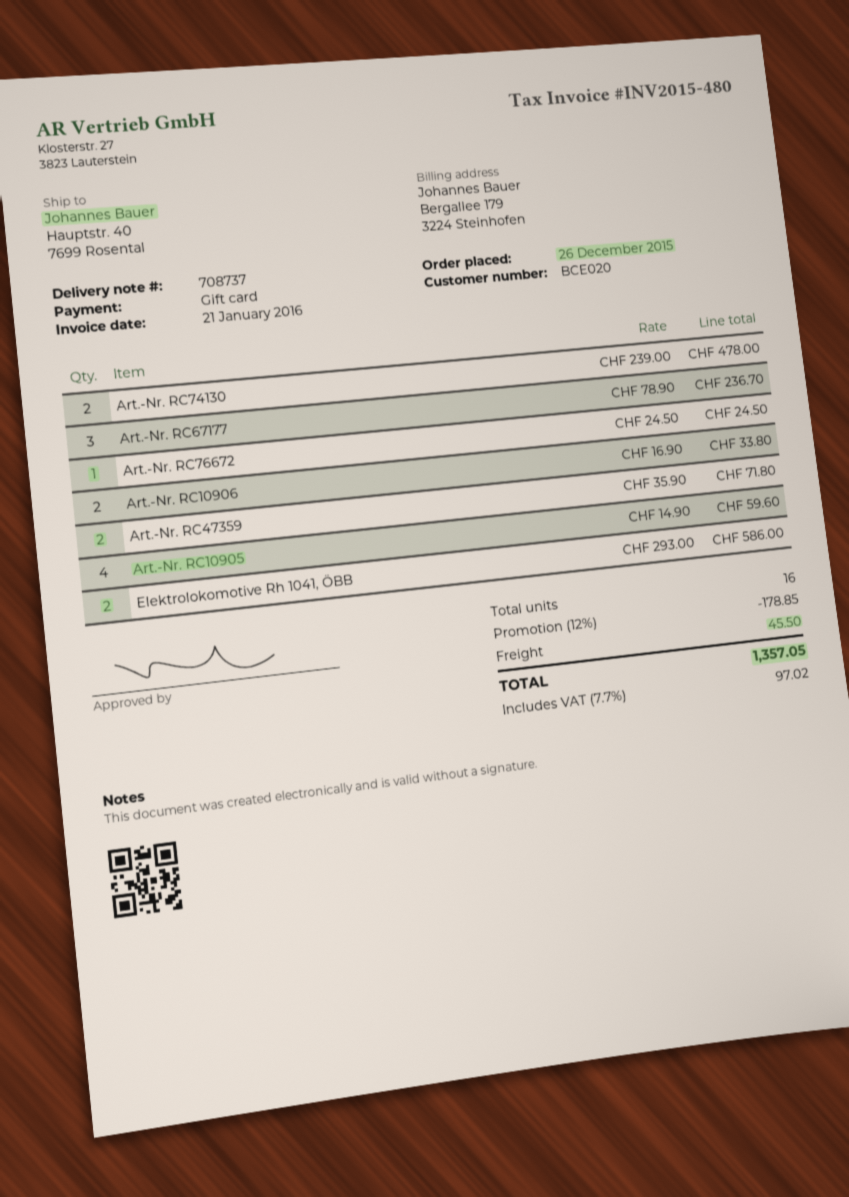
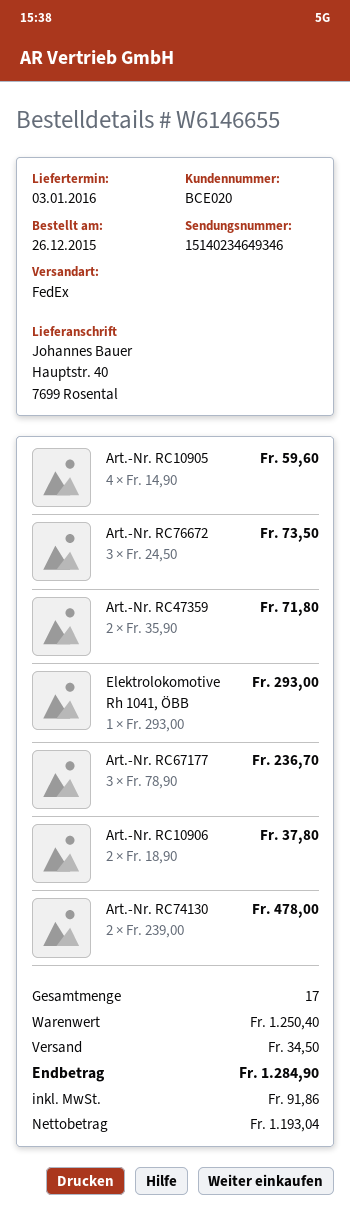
Art.-Nr. RC76672: 1 x 24.50 = 24.50 -> 3 x 24.50 = 73.50
Art.-Nr. RC10906: 2 x 16.90 = 33.80 -> 2 x 18.90 = 37.80
Elektrolokomotive Rh 1041, ÖBB: 2 x 293.00 = 586.00 -> 1 x 293.00 = 293.00
total quantity: 16 -> 17
discount: 12% = 178.85 -> none
shipping: 45.50 -> 34.50
tax: 97.02 -> 91.86
total: 1357.05 -> 1284.90

